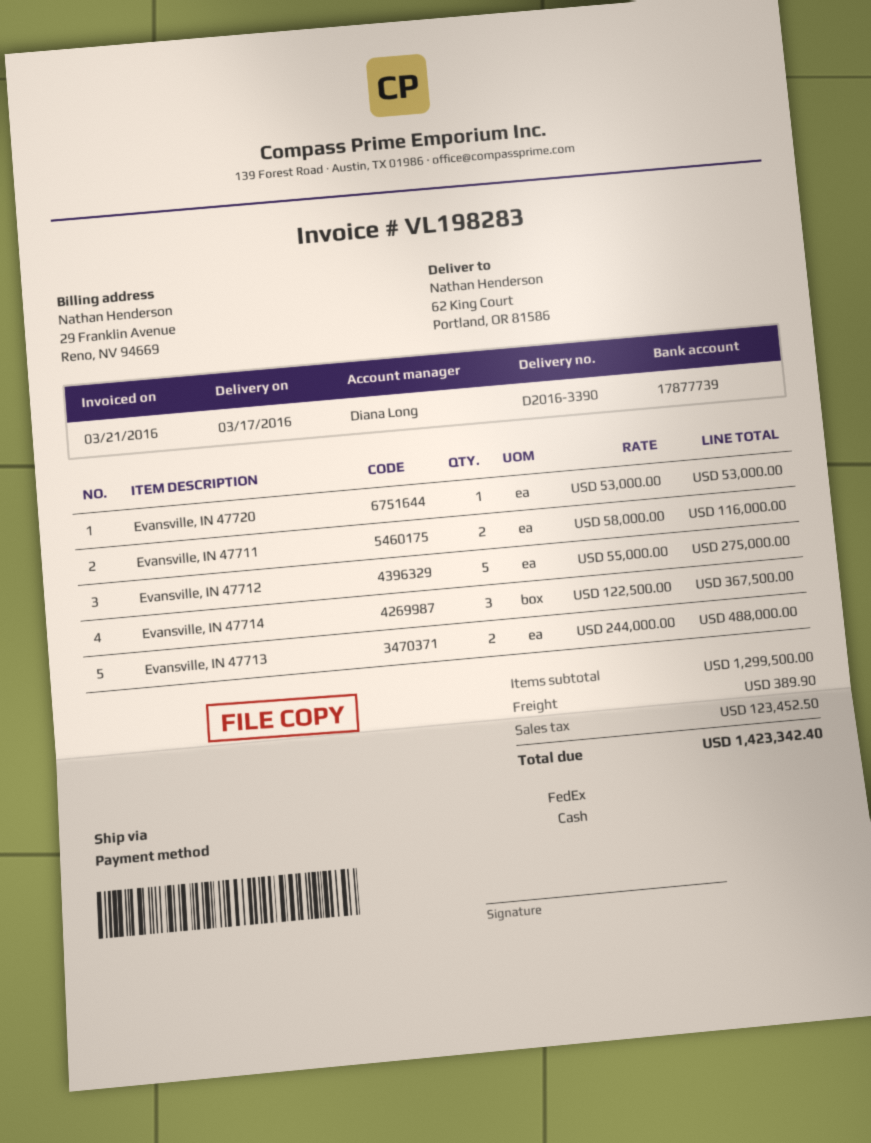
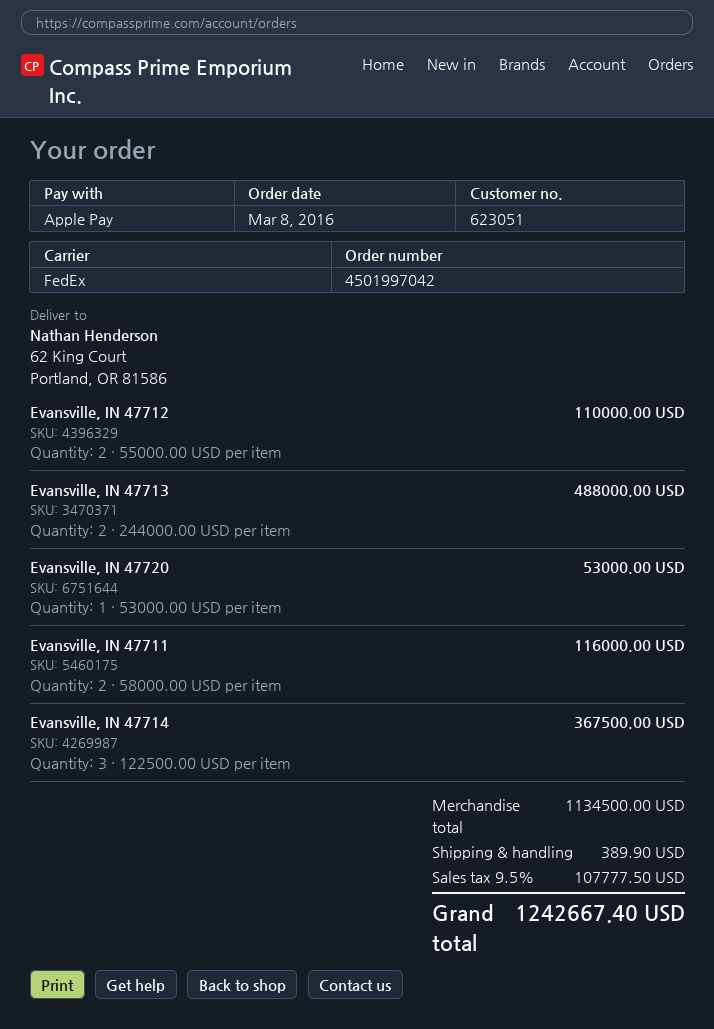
payment method: cash -> Apple Pay
Evansville, IN 47712: 5 x 55000.00 = 275000.00 -> 2 x 55000.00 = 110000.00
subtotal: 1299500.00 -> 1134500.00
tax: 123452.50 -> 107777.50
total: 1423342.40 -> 1242667.40

